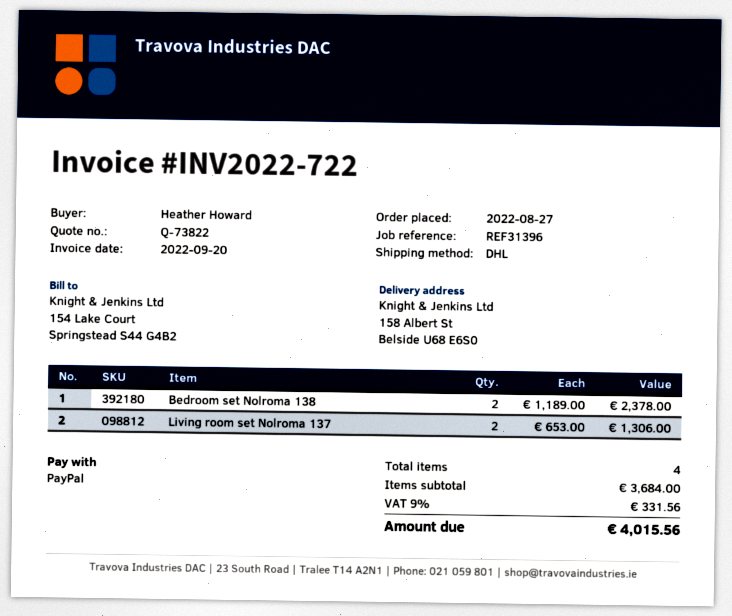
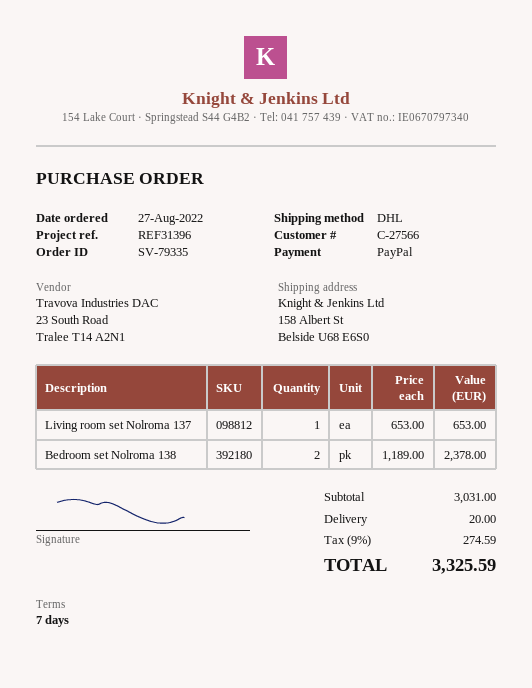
Living room set Nolroma 137: 2 x 653.00 = 1306.00 -> 1 x 653.00 = 653.00
subtotal: 3684.00 -> 3031.00
shipping: none -> 20.00
tax: 9% = 331.56 -> 9% = 274.59
total: 4015.56 -> 3325.59

